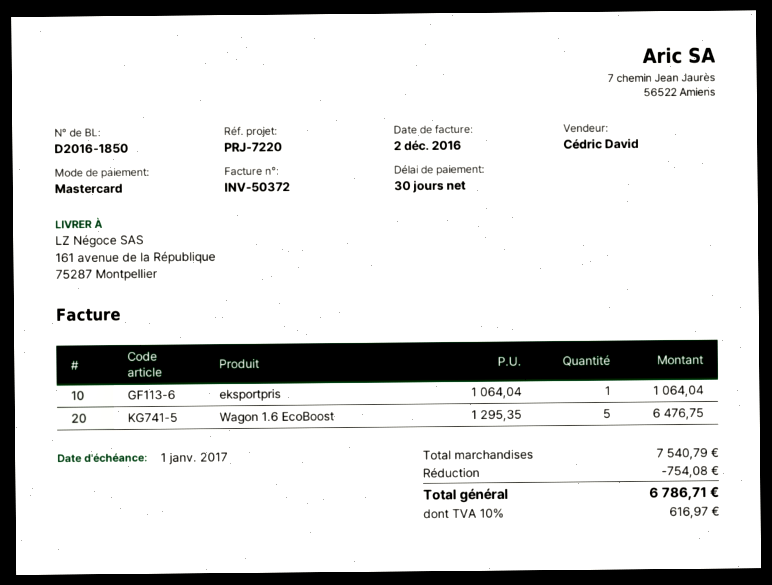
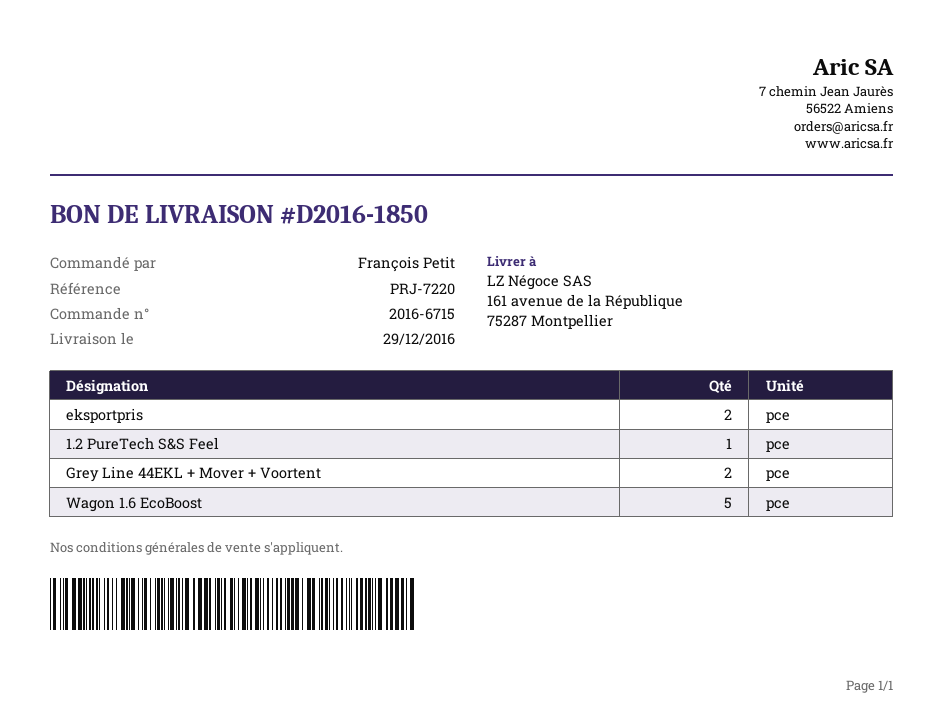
eksportpris: 1 -> 2
1.2 PureTech S&S Feel: none -> 1
Grey Line 44EKL + Mover + Voortent: none -> 2

